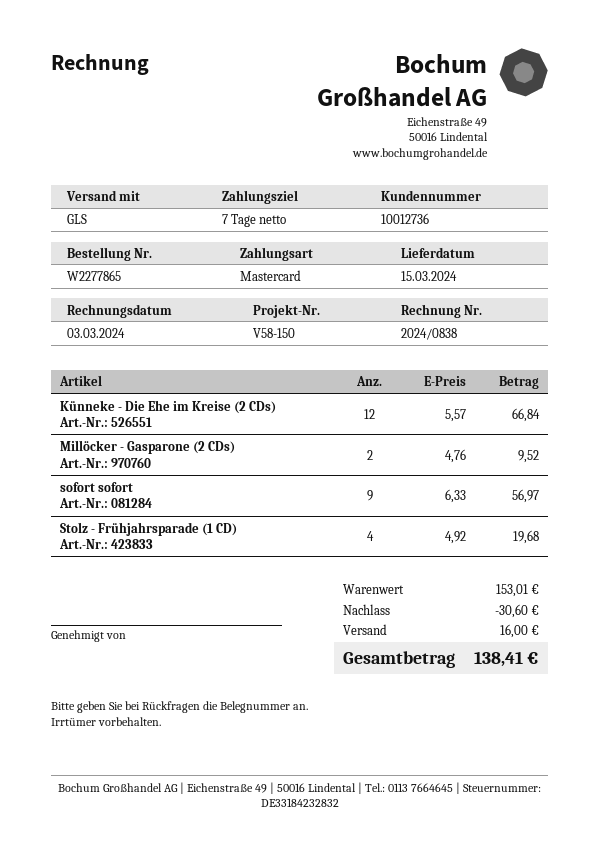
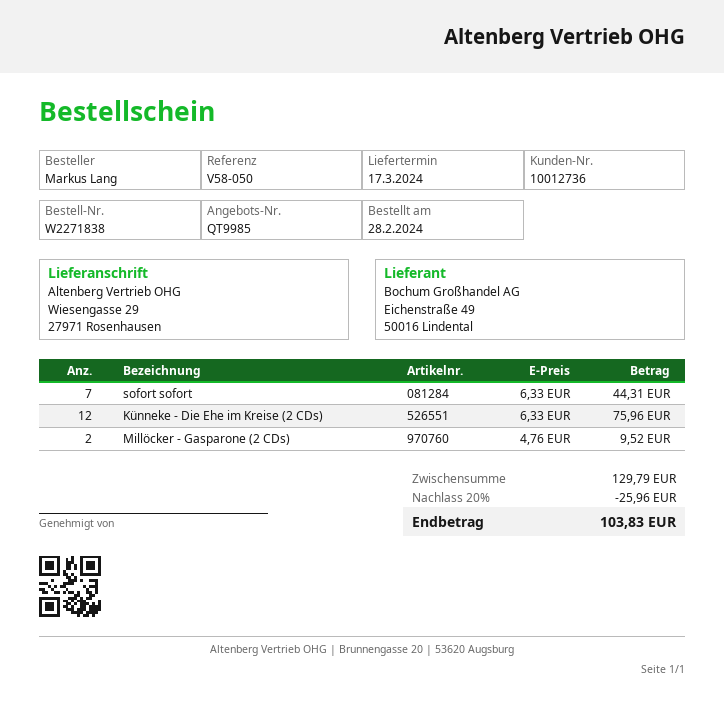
order number: W2277865 -> W2271838
delivery date: 2024-03-15 -> 2024-03-17
reference: V58-150 -> V58-050
Künneke - Die Ehe im Kreise (2 CDs): 12 x 5.57 = 66.84 -> 12 x 6.33 = 75.96
sofort sofort: 9 x 6.33 = 56.97 -> 7 x 6.33 = 44.31
Stolz - Frühjahrsparade (1 CD): 4 x 4.92 = 19.68 -> none
subtotal: 153.01 -> 129.79
discount: 30.60 -> 25.96
shipping: 16.00 -> none
total: 138.41 -> 103.83

